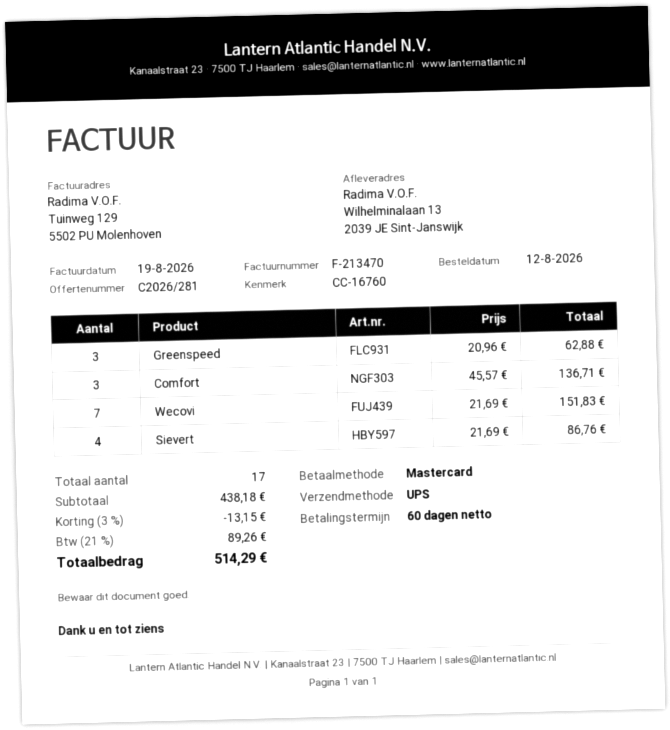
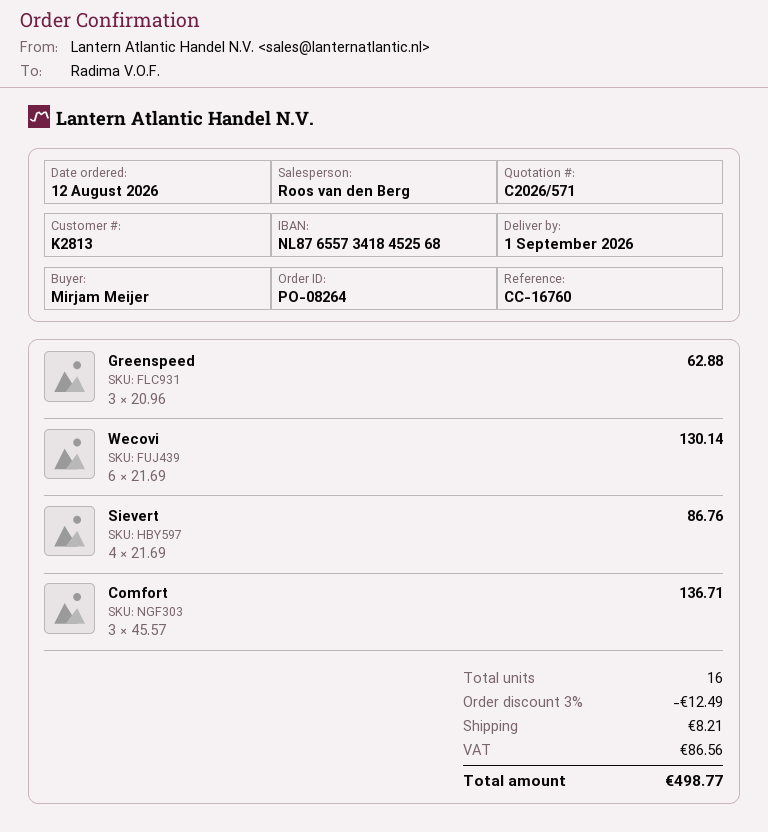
quote number: C2026/281 -> C2026/571
Wecovi: 7 x 21.69 = 151.83 -> 6 x 21.69 = 130.14
total quantity: 17 -> 16
discount: 3% = 13.15 -> 3% = 12.49
shipping: none -> 8.21
tax: 89.26 -> 86.56
total: 514.29 -> 498.77

